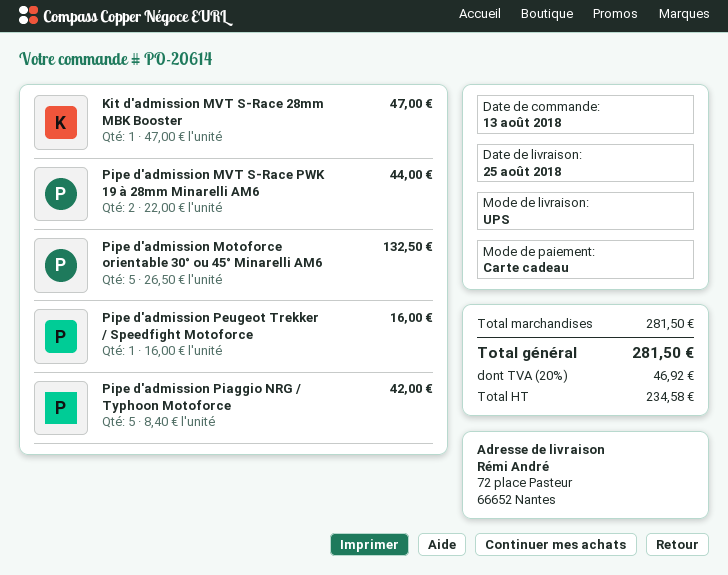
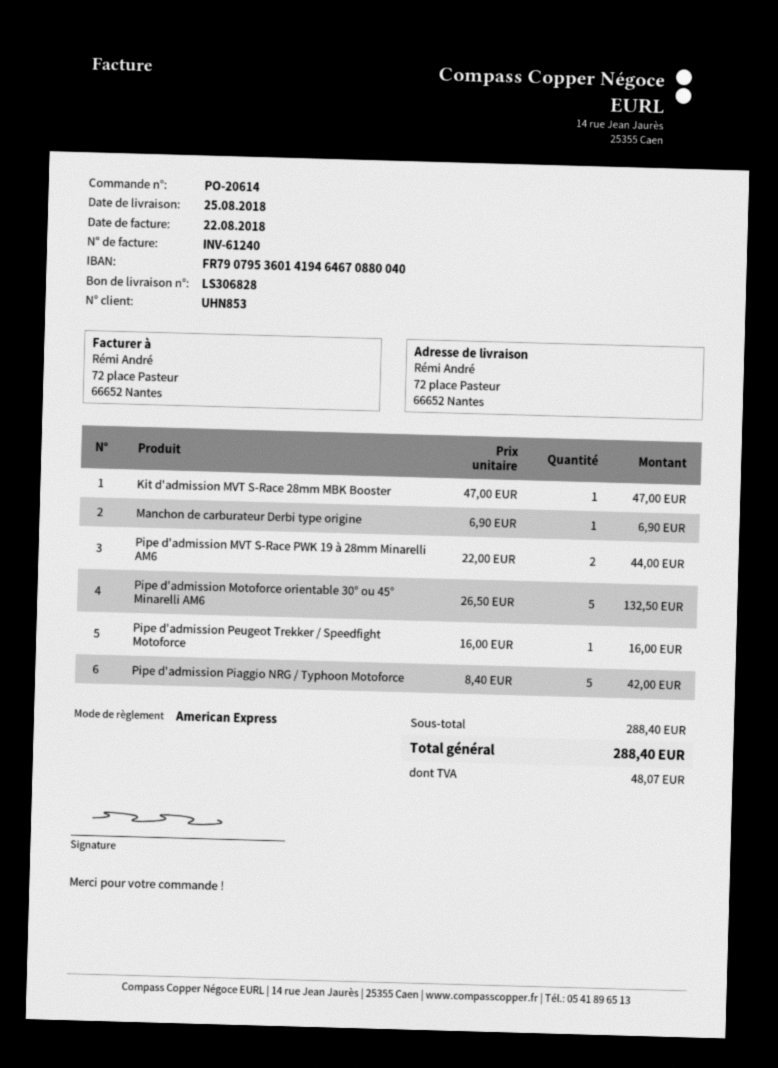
payment method: gift card -> American Express
Manchon de carburateur Derbi type origine: none -> 1 x 6.90 = 6.90
subtotal: 281.50 -> 288.40
tax: 46.92 -> 48.07
total: 281.50 -> 288.40

